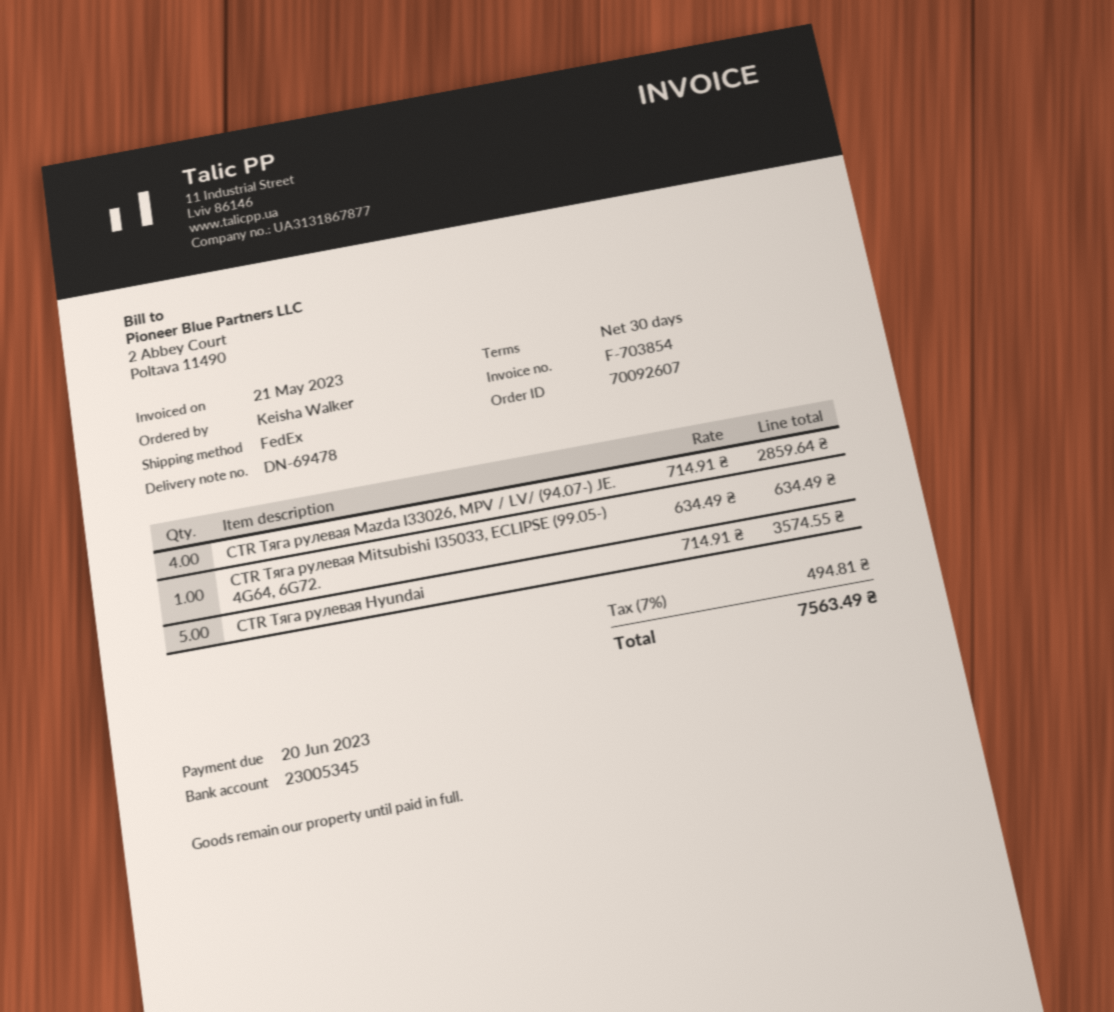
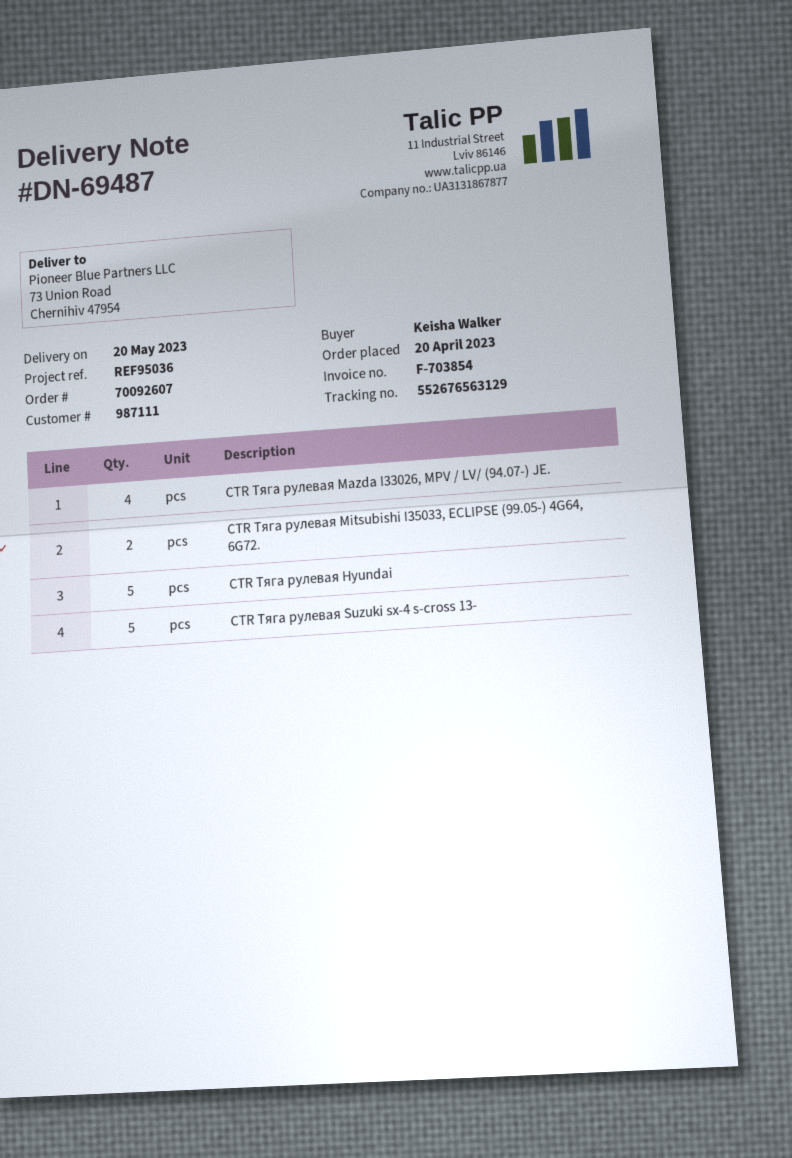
delivery note number: DN-69478 -> DN-69487
CTR Тяга рулевая Mitsubishi I35033, ECLIPSE (99.05-) 4G64, 6G72.: 1 -> 2
CTR Тяга рулевая Suzuki sx-4 s-cross 13-: none -> 5

